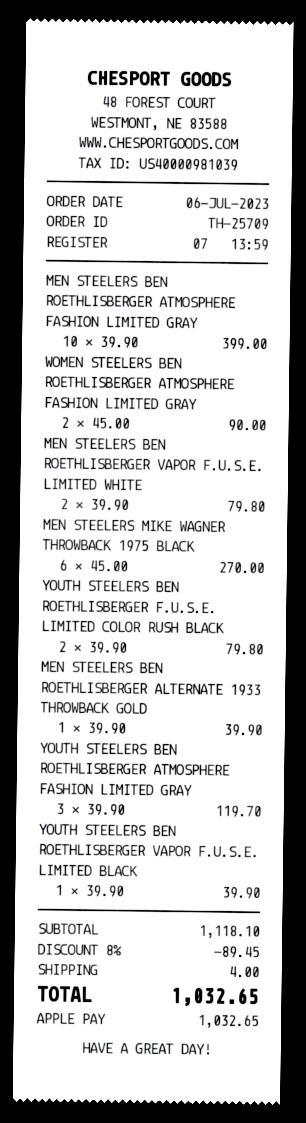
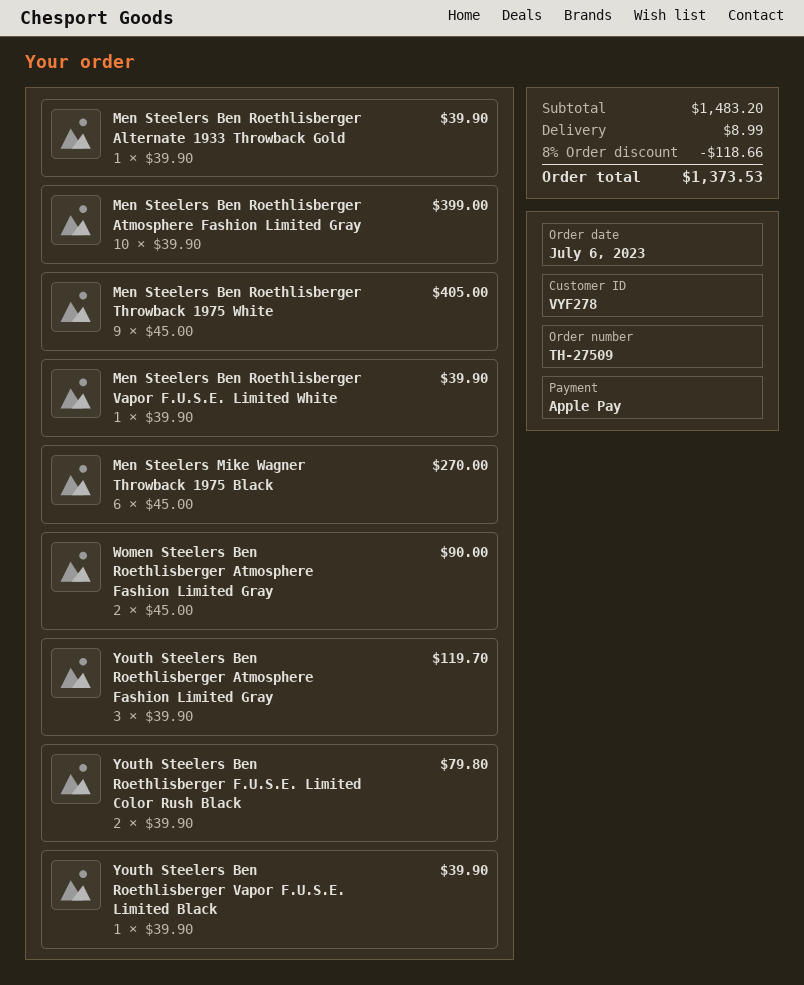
order number: TH-25709 -> TH-27509
MEN STEELERS BEN ROETHLISBERGER VAPOR F.U.S.E. LIMITED WHITE: 2 x 39.90 = 79.80 -> 1 x 39.90 = 39.90
Men Steelers Ben Roethlisberger Throwback 1975 White: none -> 9 x 45.00 = 405.00
subtotal: 1118.10 -> 1483.20
discount: 8% = 89.45 -> 8% = 118.66
shipping: 4.00 -> 8.99
total: 1032.65 -> 1373.53

